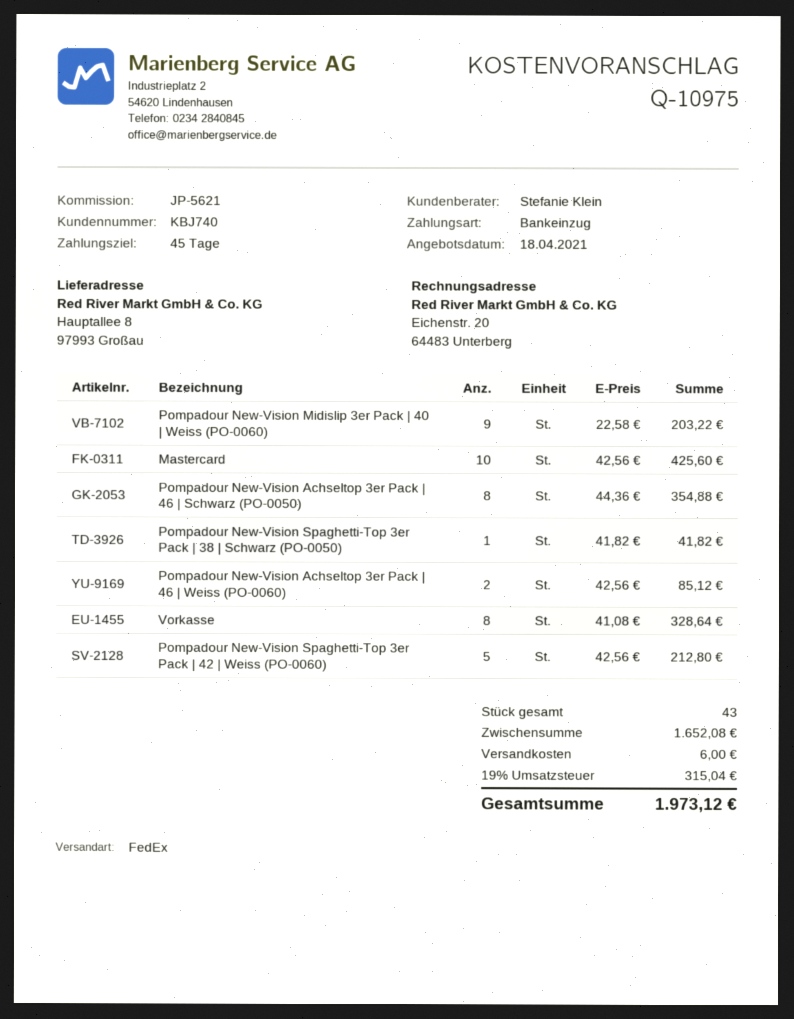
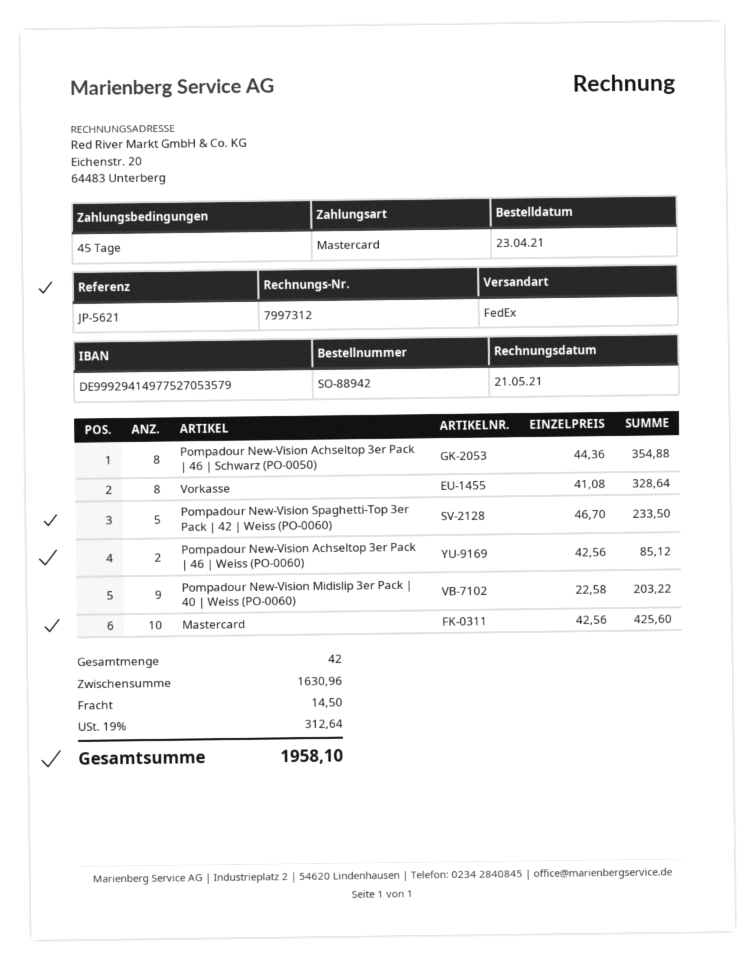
payment method: direct debit -> Mastercard
Pompadour New-Vision Spaghetti-Top 3er Pack | 38 | Schwarz (PO-0050): 1 x 41.82 = 41.82 -> none
Pompadour New-Vision Spaghetti-Top 3er Pack | 42 | Weiss (PO-0060): 5 x 42.56 = 212.80 -> 5 x 46.70 = 233.50
total quantity: 43 -> 42
subtotal: 1652.08 -> 1630.96
shipping: 6.00 -> 14.50
tax: 19% = 315.04 -> 19% = 312.64
total: 1973.12 -> 1958.10

